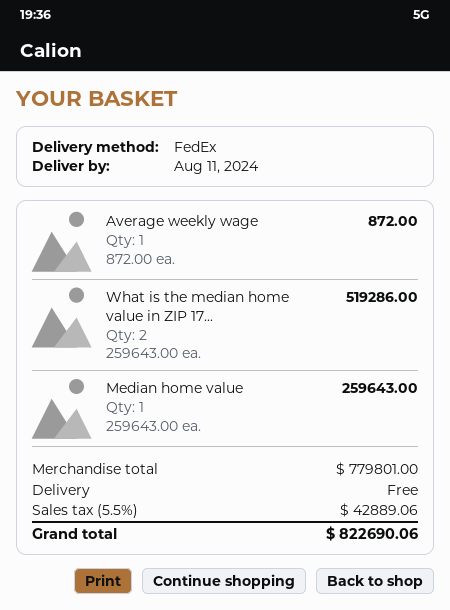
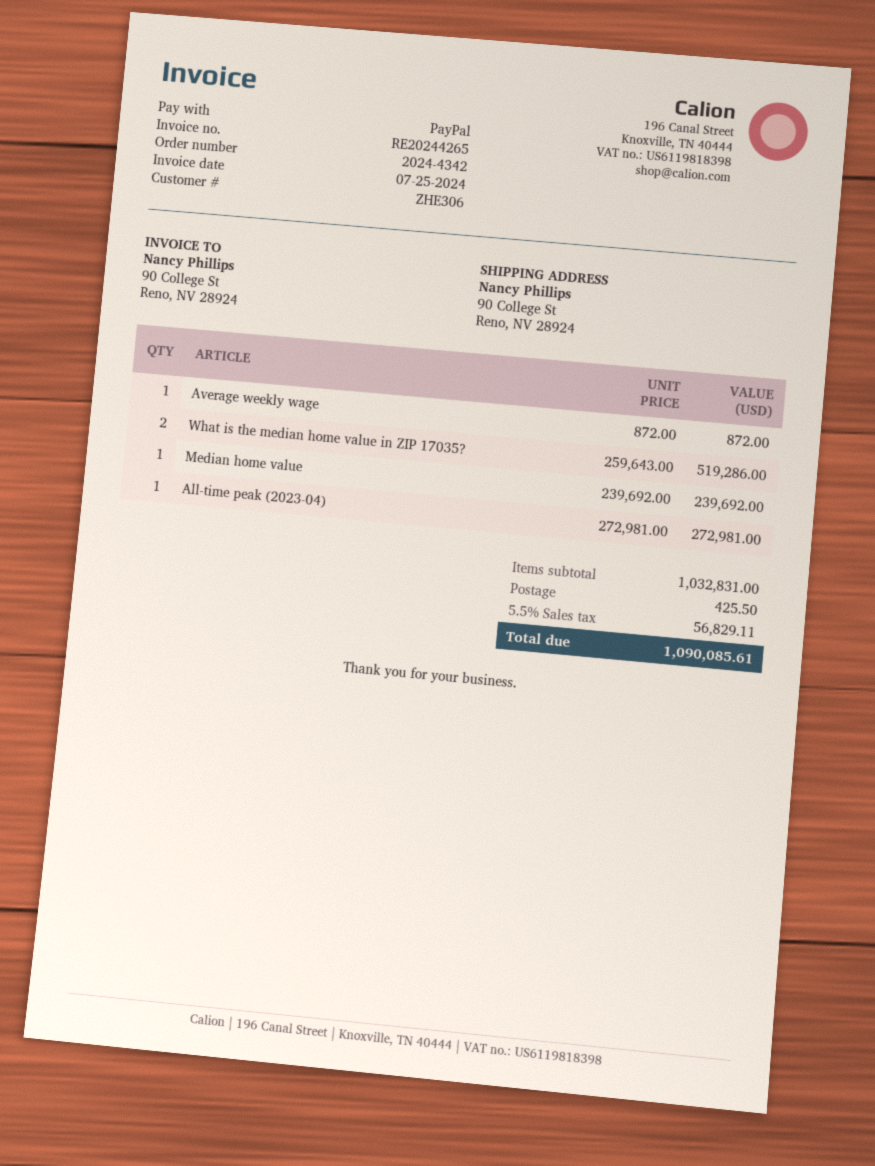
Median home value: 1 x 259643.00 = 259643.00 -> 1 x 239692.00 = 239692.00
All-time peak (2023-04): none -> 1 x 272981.00 = 272981.00
subtotal: 779801.00 -> 1032831.00
shipping: 0.00 -> 425.50
tax: 5.5% = 42889.06 -> 5.5% = 56829.11
total: 822690.06 -> 1090085.61

